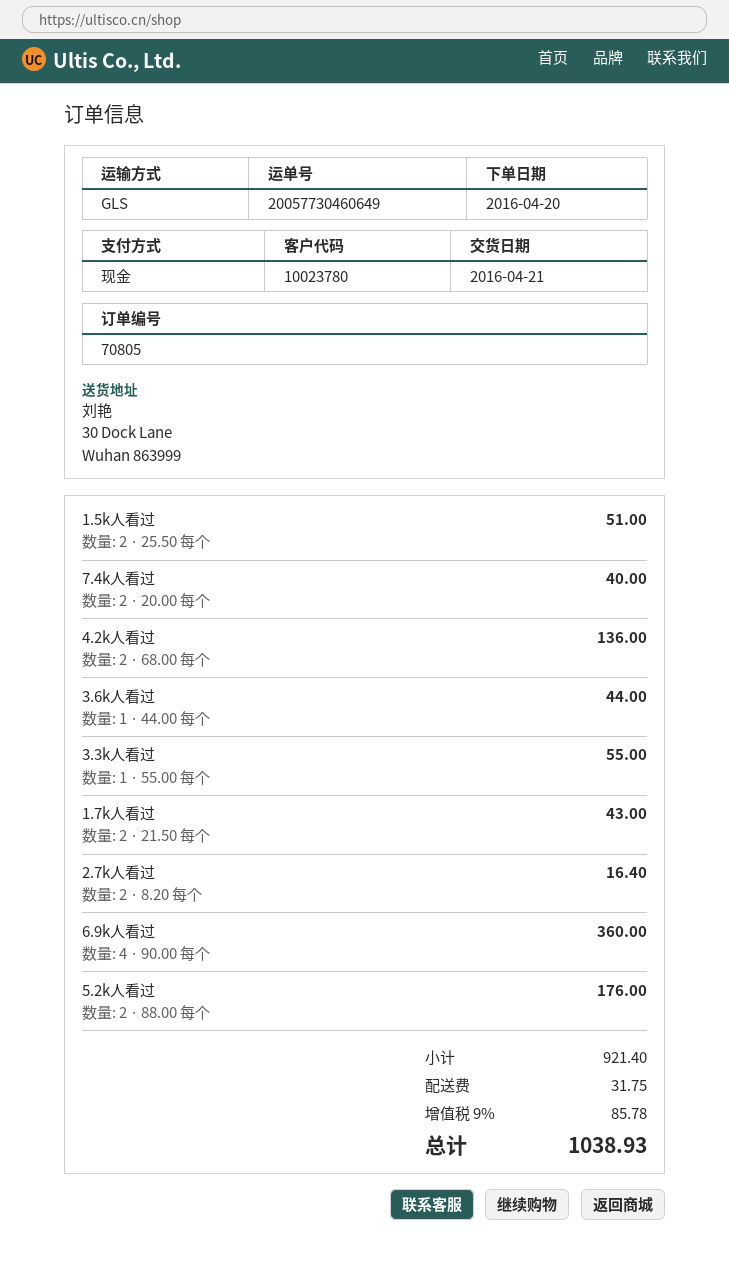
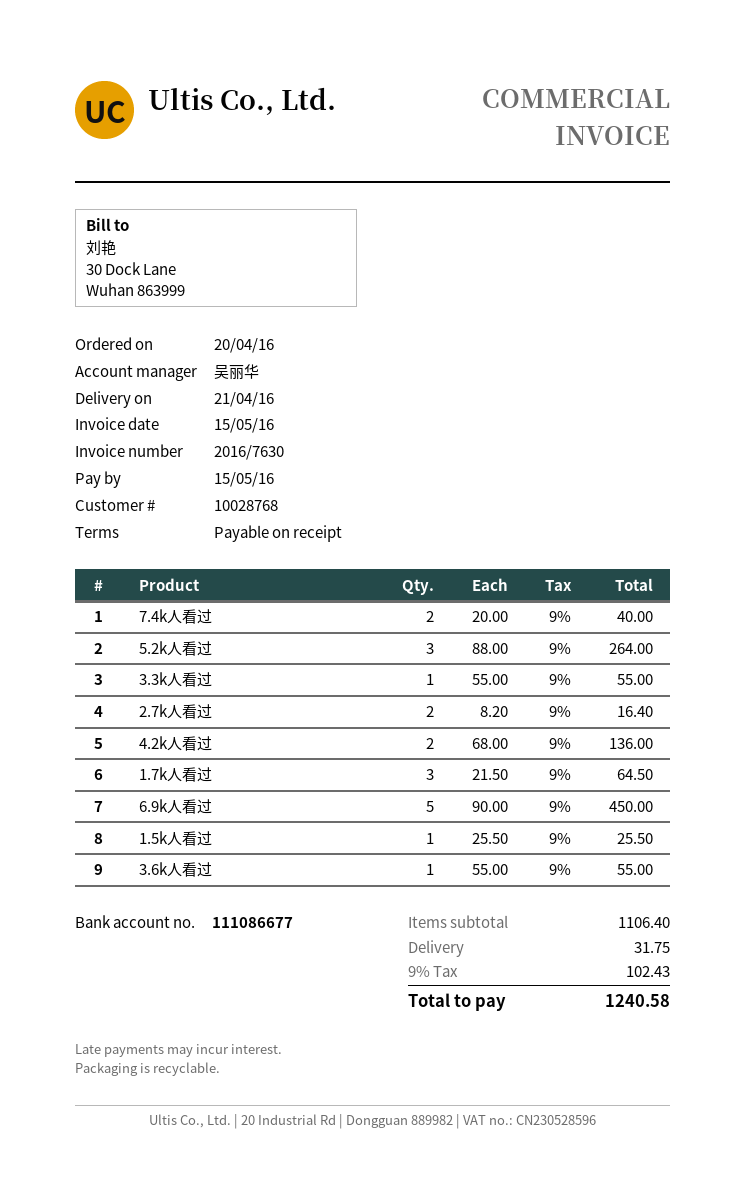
customer number: 10023780 -> 10028768
1.5k人看过: 2 x 25.50 = 51.00 -> 1 x 25.50 = 25.50
3.6k人看过: 1 x 44.00 = 44.00 -> 1 x 55.00 = 55.00
1.7k人看过: 2 x 21.50 = 43.00 -> 3 x 21.50 = 64.50
6.9k人看过: 4 x 90.00 = 360.00 -> 5 x 90.00 = 450.00
5.2k人看过: 2 x 88.00 = 176.00 -> 3 x 88.00 = 264.00
subtotal: 921.40 -> 1106.40
tax: 9% = 85.78 -> 9% = 102.43
total: 1038.93 -> 1240.58

